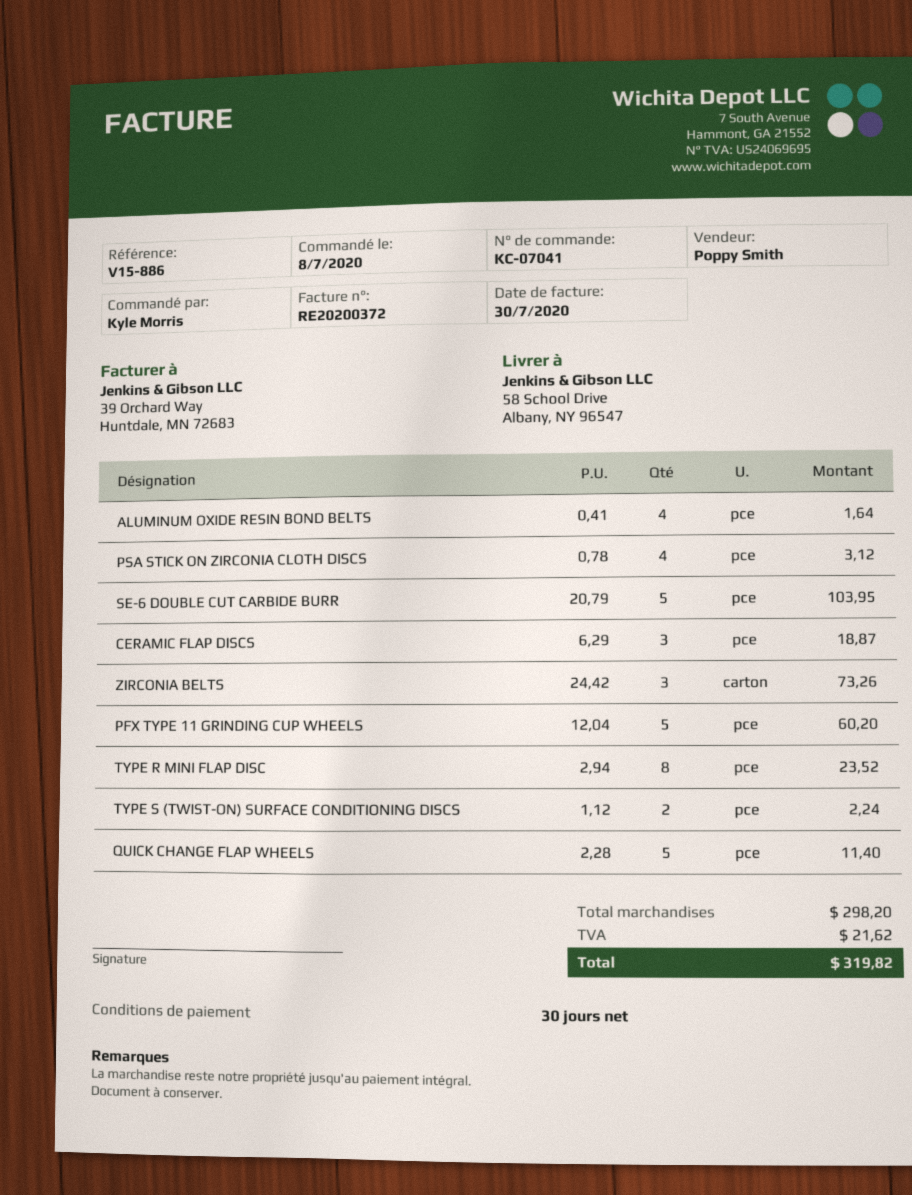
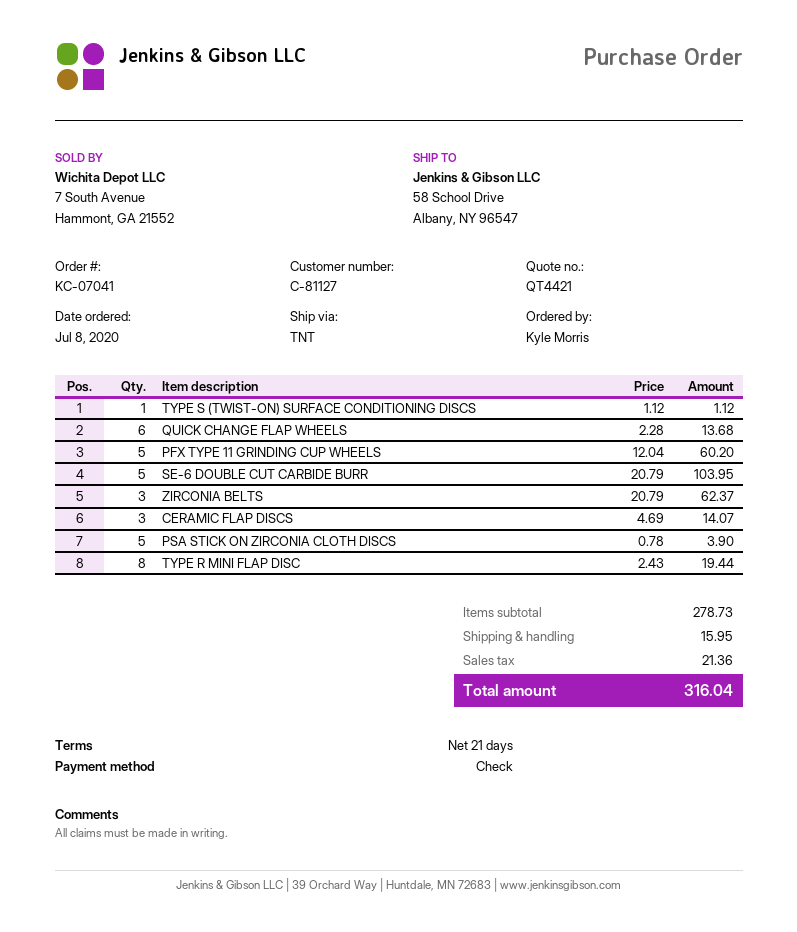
payment terms: 30 days -> 21 days
ALUMINUM OXIDE RESIN BOND BELTS: 4 x 0.41 = 1.64 -> none
PSA STICK ON ZIRCONIA CLOTH DISCS: 4 x 0.78 = 3.12 -> 5 x 0.78 = 3.90
CERAMIC FLAP DISCS: 3 x 6.29 = 18.87 -> 3 x 4.69 = 14.07
ZIRCONIA BELTS: 3 x 24.42 = 73.26 -> 3 x 20.79 = 62.37
TYPE R MINI FLAP DISC: 8 x 2.94 = 23.52 -> 8 x 2.43 = 19.44
TYPE S (TWIST-ON) SURFACE CONDITIONING DISCS: 2 x 1.12 = 2.24 -> 1 x 1.12 = 1.12
QUICK CHANGE FLAP WHEELS: 5 x 2.28 = 11.40 -> 6 x 2.28 = 13.68
subtotal: 298.20 -> 278.73
shipping: none -> 15.95
tax: 21.62 -> 21.36
total: 319.82 -> 316.04

